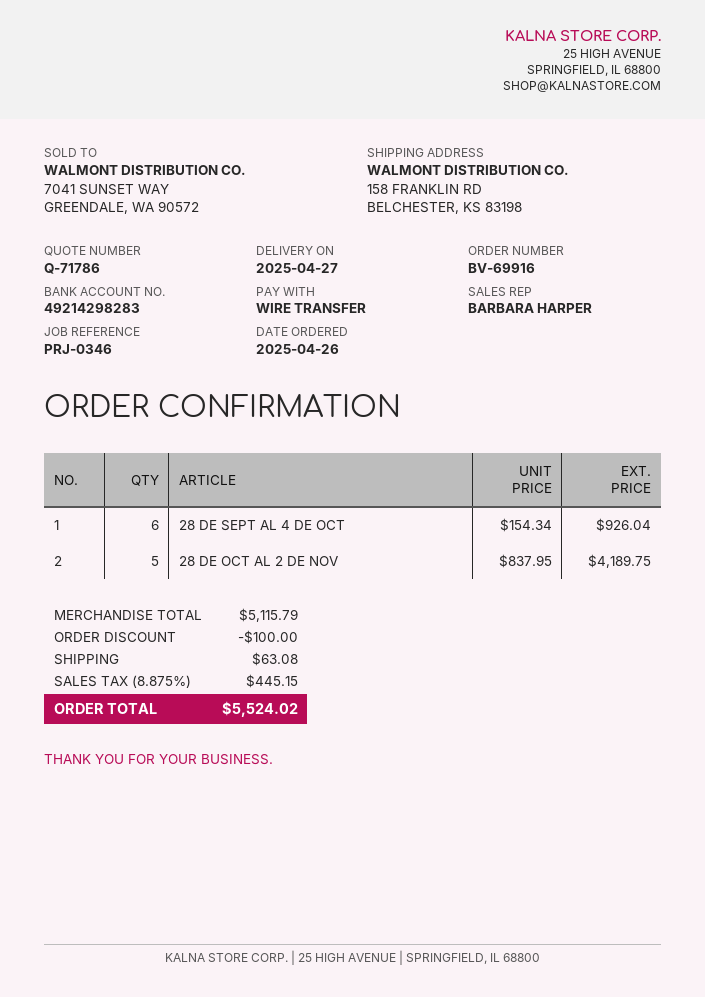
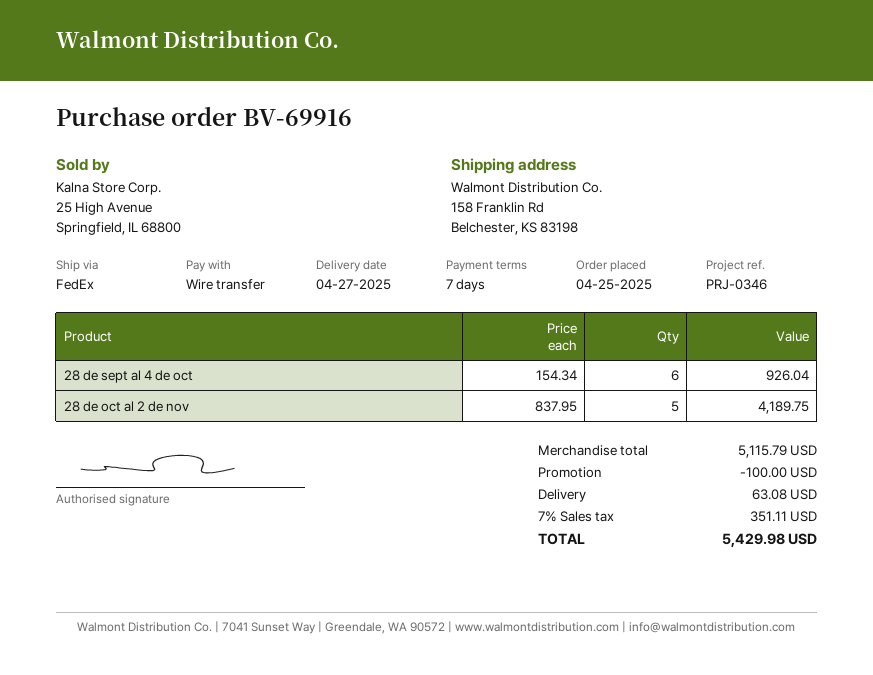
order date: 2025-04-26 -> 2025-04-25
tax: 8.875% = 445.15 -> 7% = 351.11
total: 5524.02 -> 5429.98

